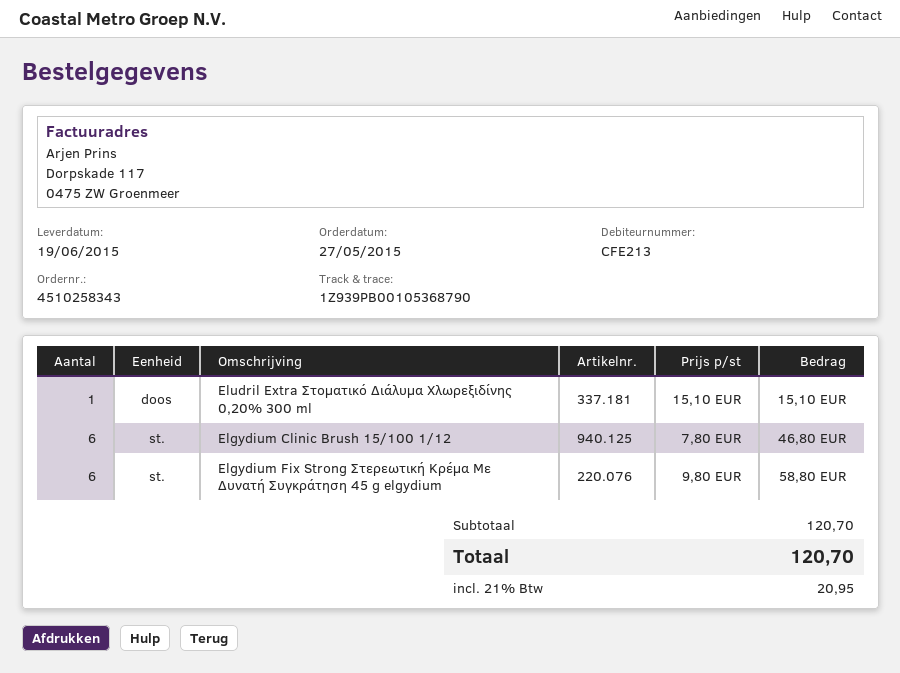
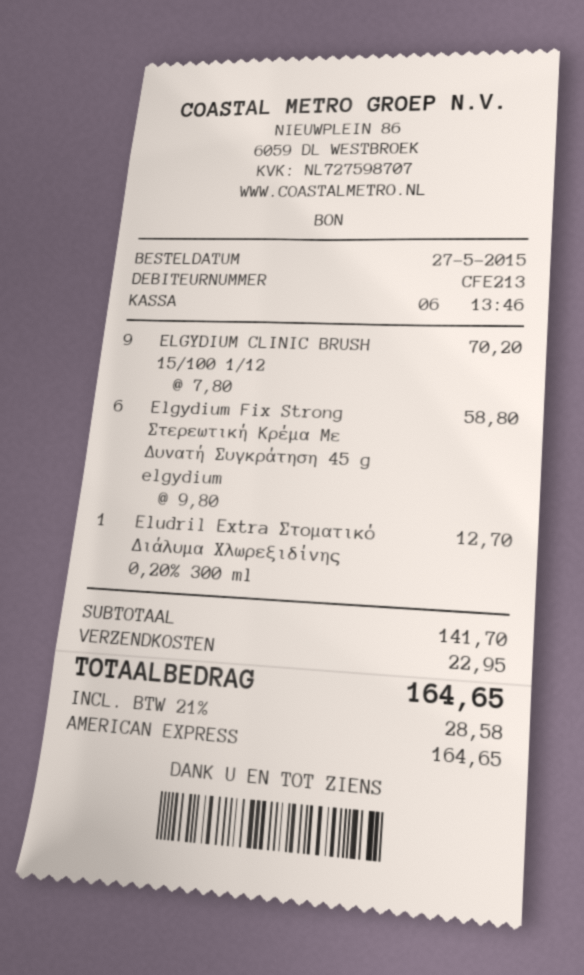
Eludril Extra Στοματικό Διάλυμα Χλωρεξιδίνης 0,20% 300 ml: 1 x 15.10 = 15.10 -> 1 x 12.70 = 12.70
Elgydium Clinic Brush 15/100 1/12: 6 x 7.80 = 46.80 -> 9 x 7.80 = 70.20
subtotal: 120.70 -> 141.70
shipping: none -> 22.95
tax: 21% = 20.95 -> 21% = 28.58
total: 120.70 -> 164.65

